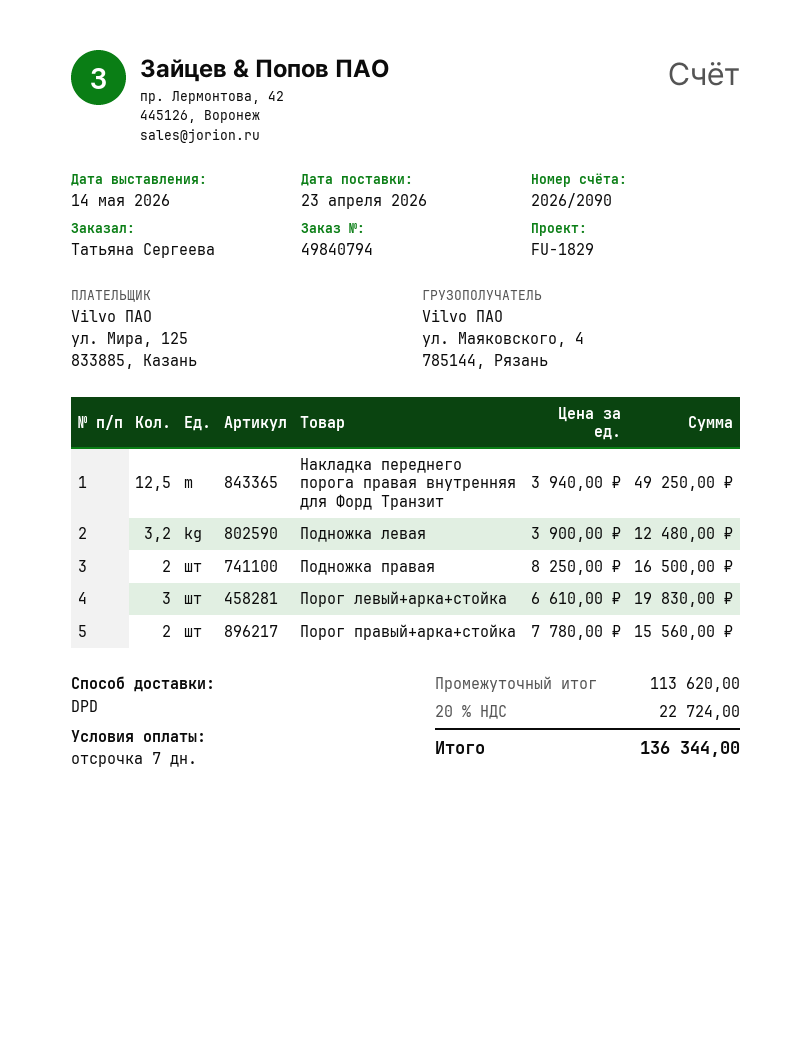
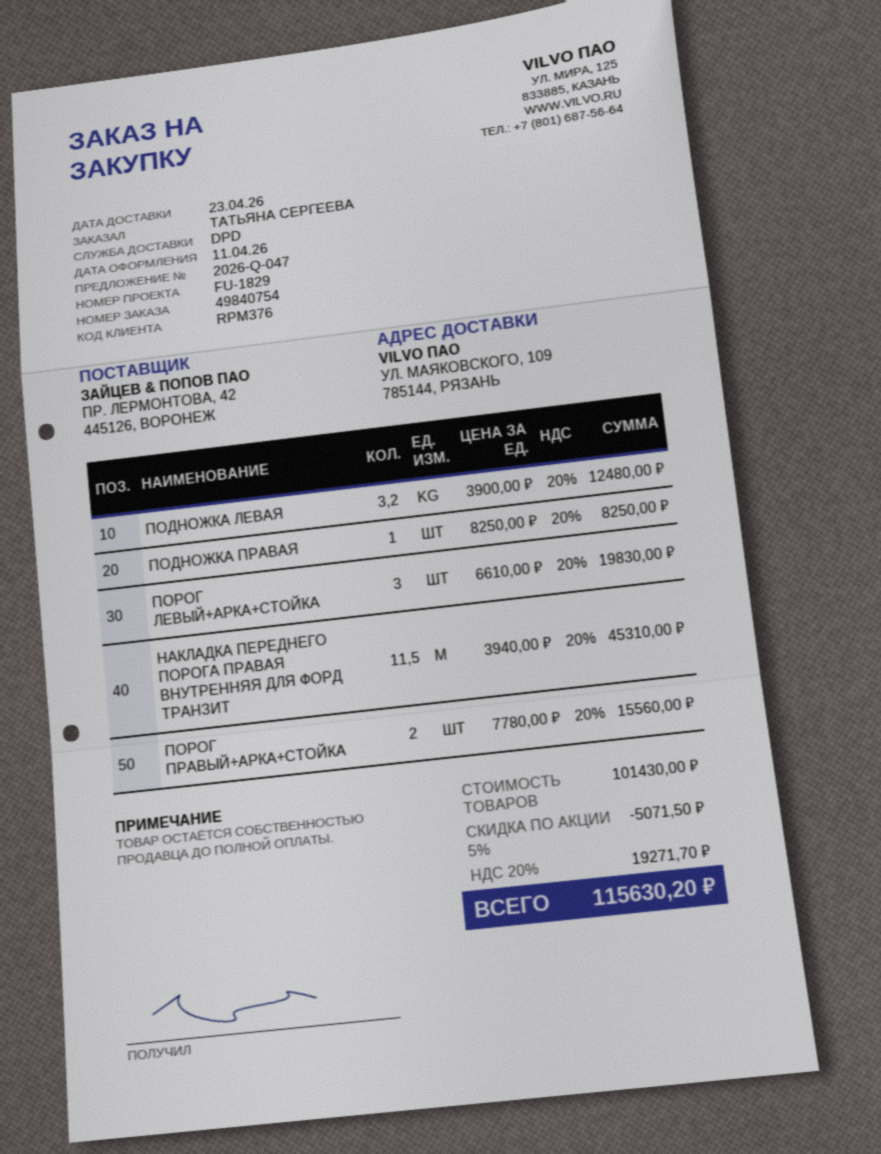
order number: 49840794 -> 49840754
ship to: ул. Маяковского, 4, 785144, Рязань -> УЛ. МАЯКОВСКОГО, 109, 785144, РЯЗАНЬ
Накладка переднего порога правая внутренняя для Форд Транзит: 12.5 x 3940.00 = 49250.00 -> 11.5 x 3940.00 = 45310.00
Подножка правая: 2 x 8250.00 = 16500.00 -> 1 x 8250.00 = 8250.00
subtotal: 113620.00 -> 101430.00
discount: none -> 5% = 5071.50
tax: 20% = 22724.00 -> 20% = 19271.70
total: 136344.00 -> 115630.20

